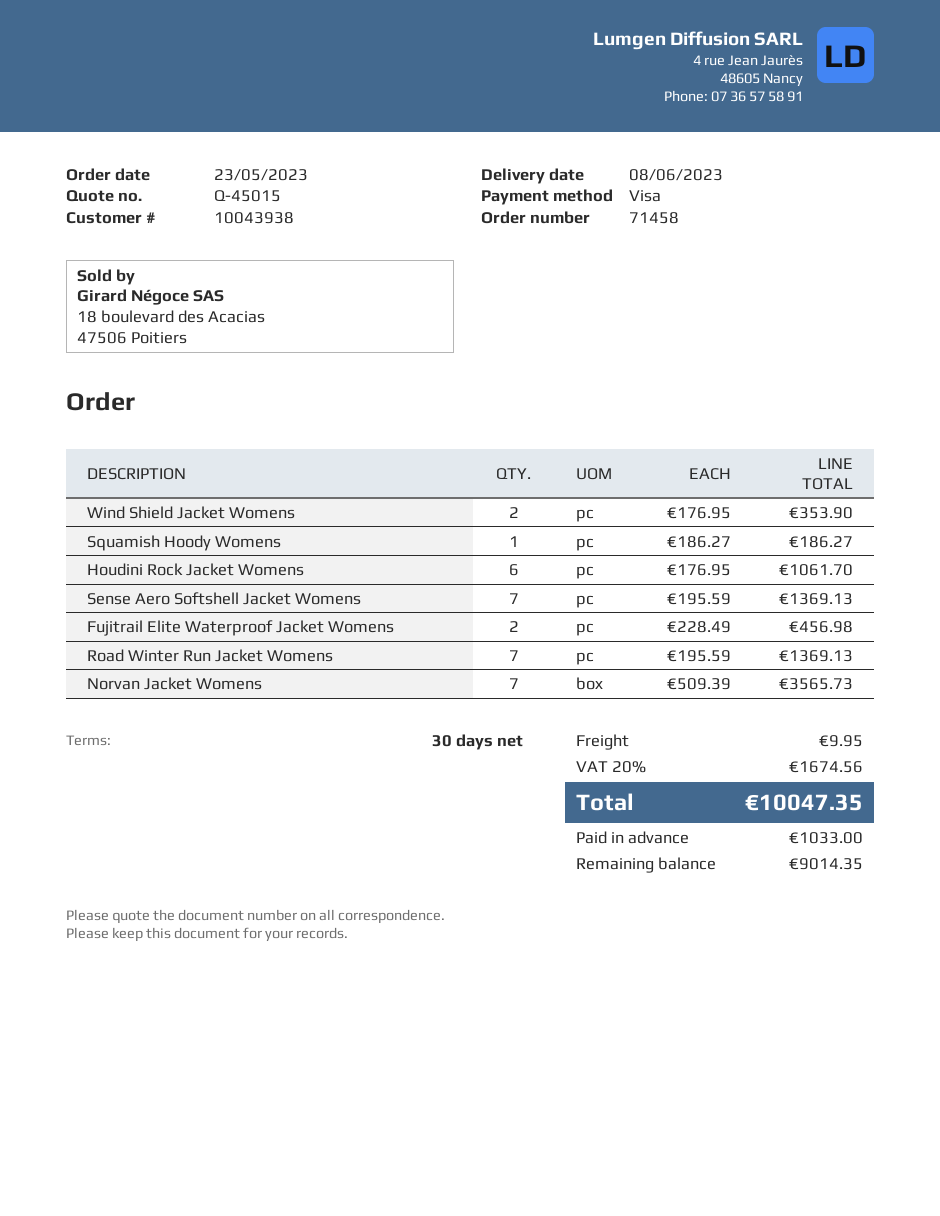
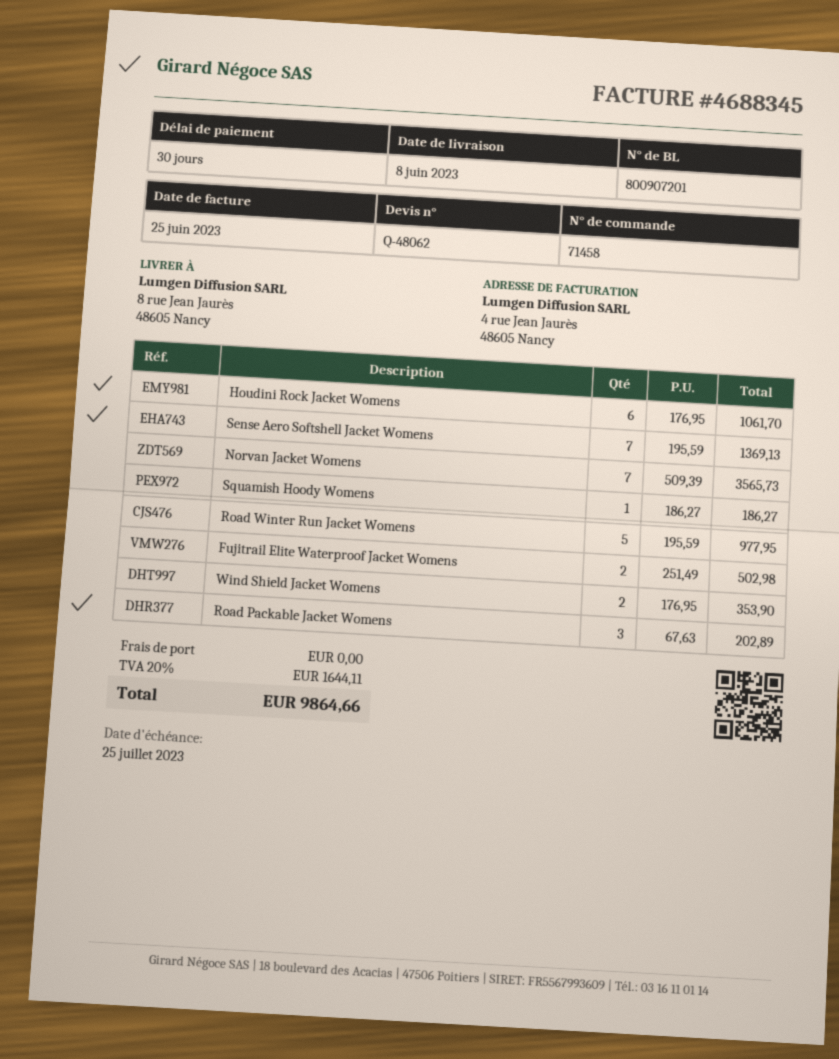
quote number: Q-45015 -> Q-48062
Fujitrail Elite Waterproof Jacket Womens: 2 x 228.49 = 456.98 -> 2 x 251.49 = 502.98
Road Winter Run Jacket Womens: 7 x 195.59 = 1369.13 -> 5 x 195.59 = 977.95
Road Packable Jacket Womens: none -> 3 x 67.63 = 202.89
shipping: 9.95 -> 0.00
tax: 20% = 1674.56 -> 20% = 1644.11
total: 10047.35 -> 9864.66

